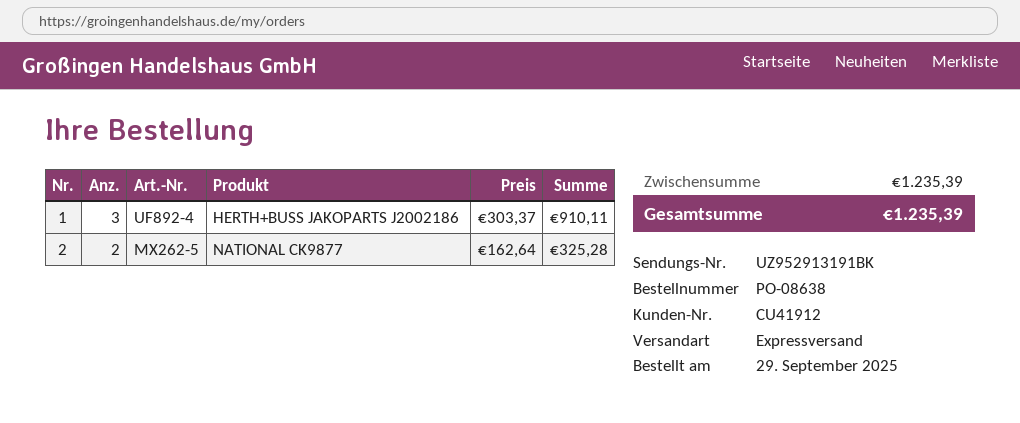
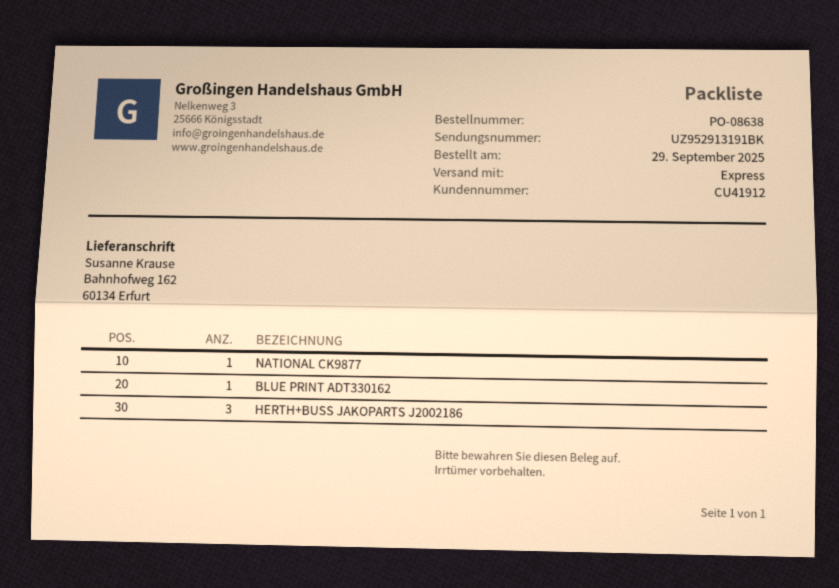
NATIONAL CK9877: 2 -> 1
BLUE PRINT ADT330162: none -> 1

